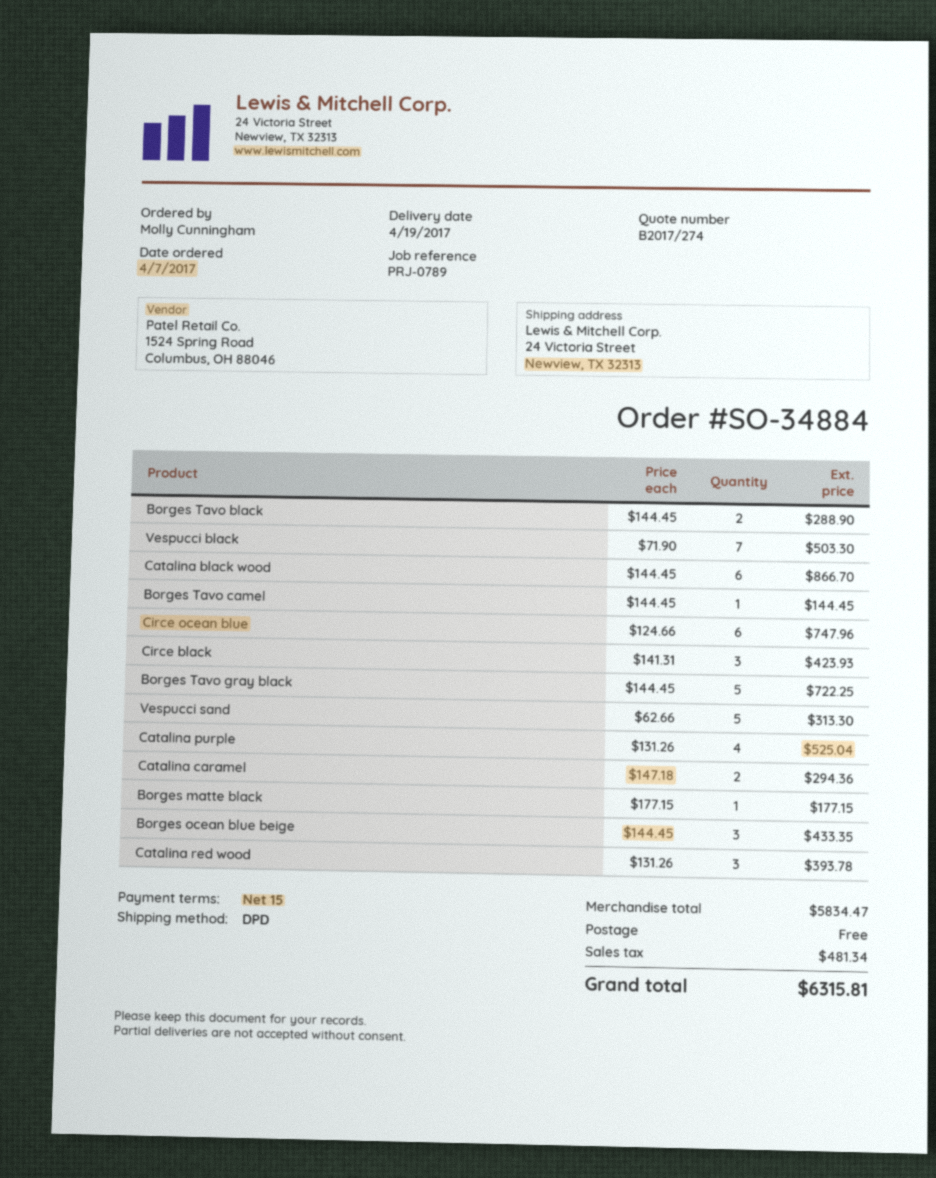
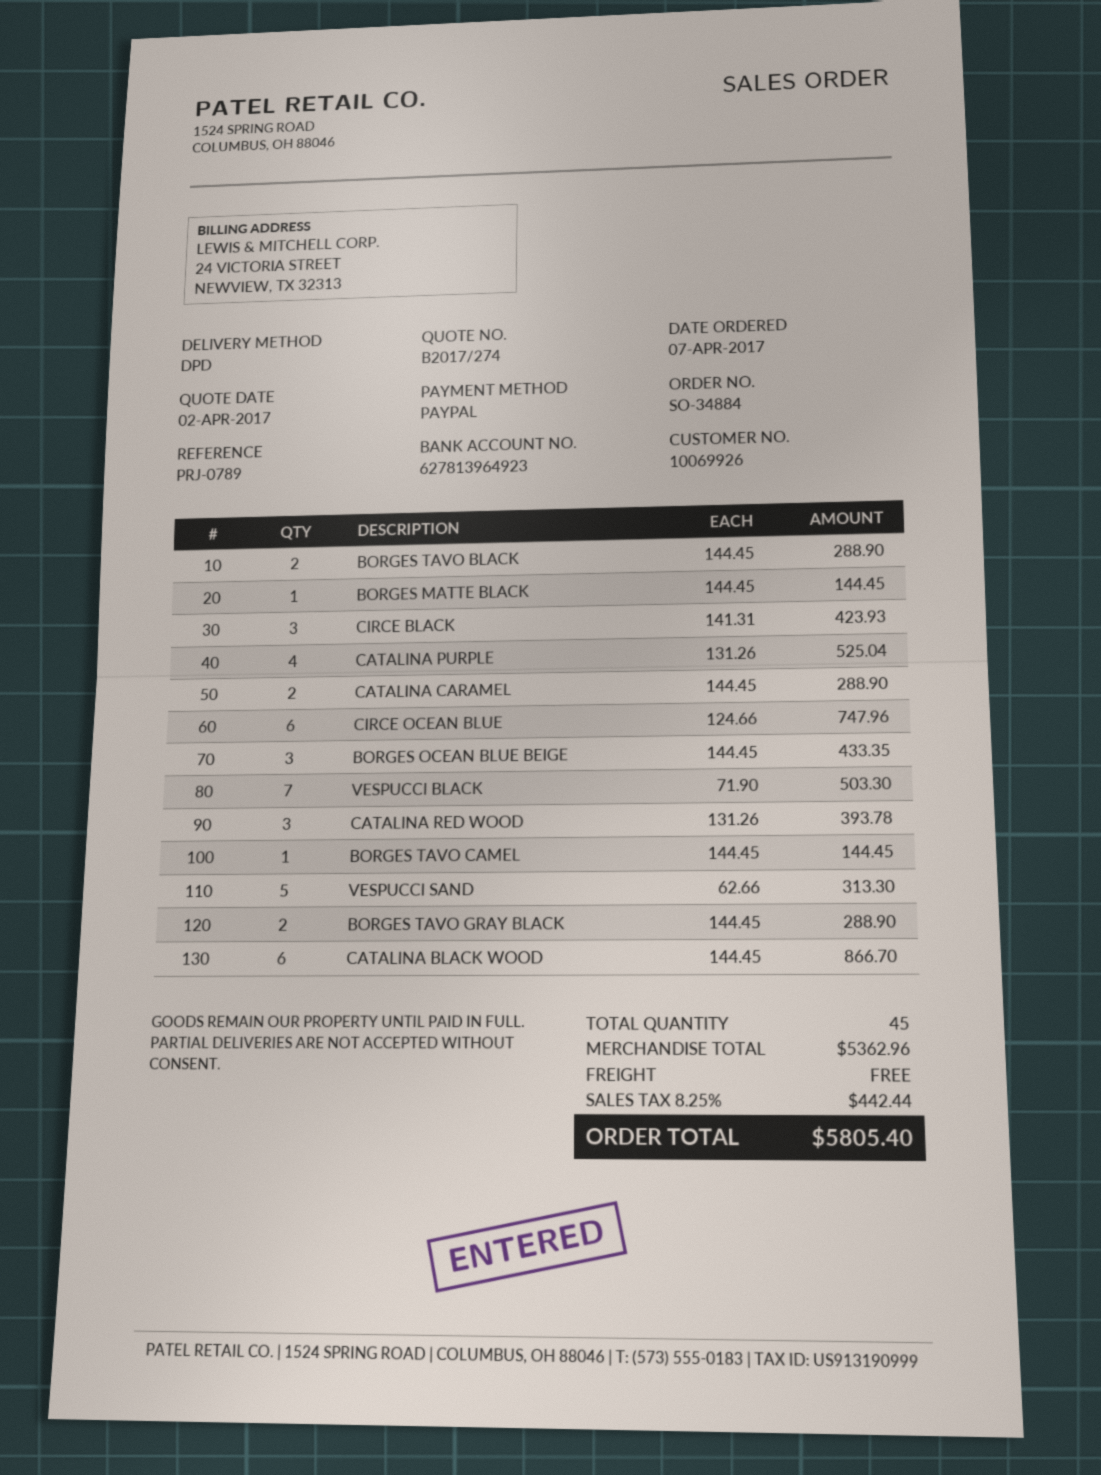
Borges Tavo gray black: 5 x 144.45 = 722.25 -> 2 x 144.45 = 288.90
Catalina caramel: 2 x 147.18 = 294.36 -> 2 x 144.45 = 288.90
Borges matte black: 1 x 177.15 = 177.15 -> 1 x 144.45 = 144.45
subtotal: 5834.47 -> 5362.96
tax: 481.34 -> 442.44
total: 6315.81 -> 5805.40

